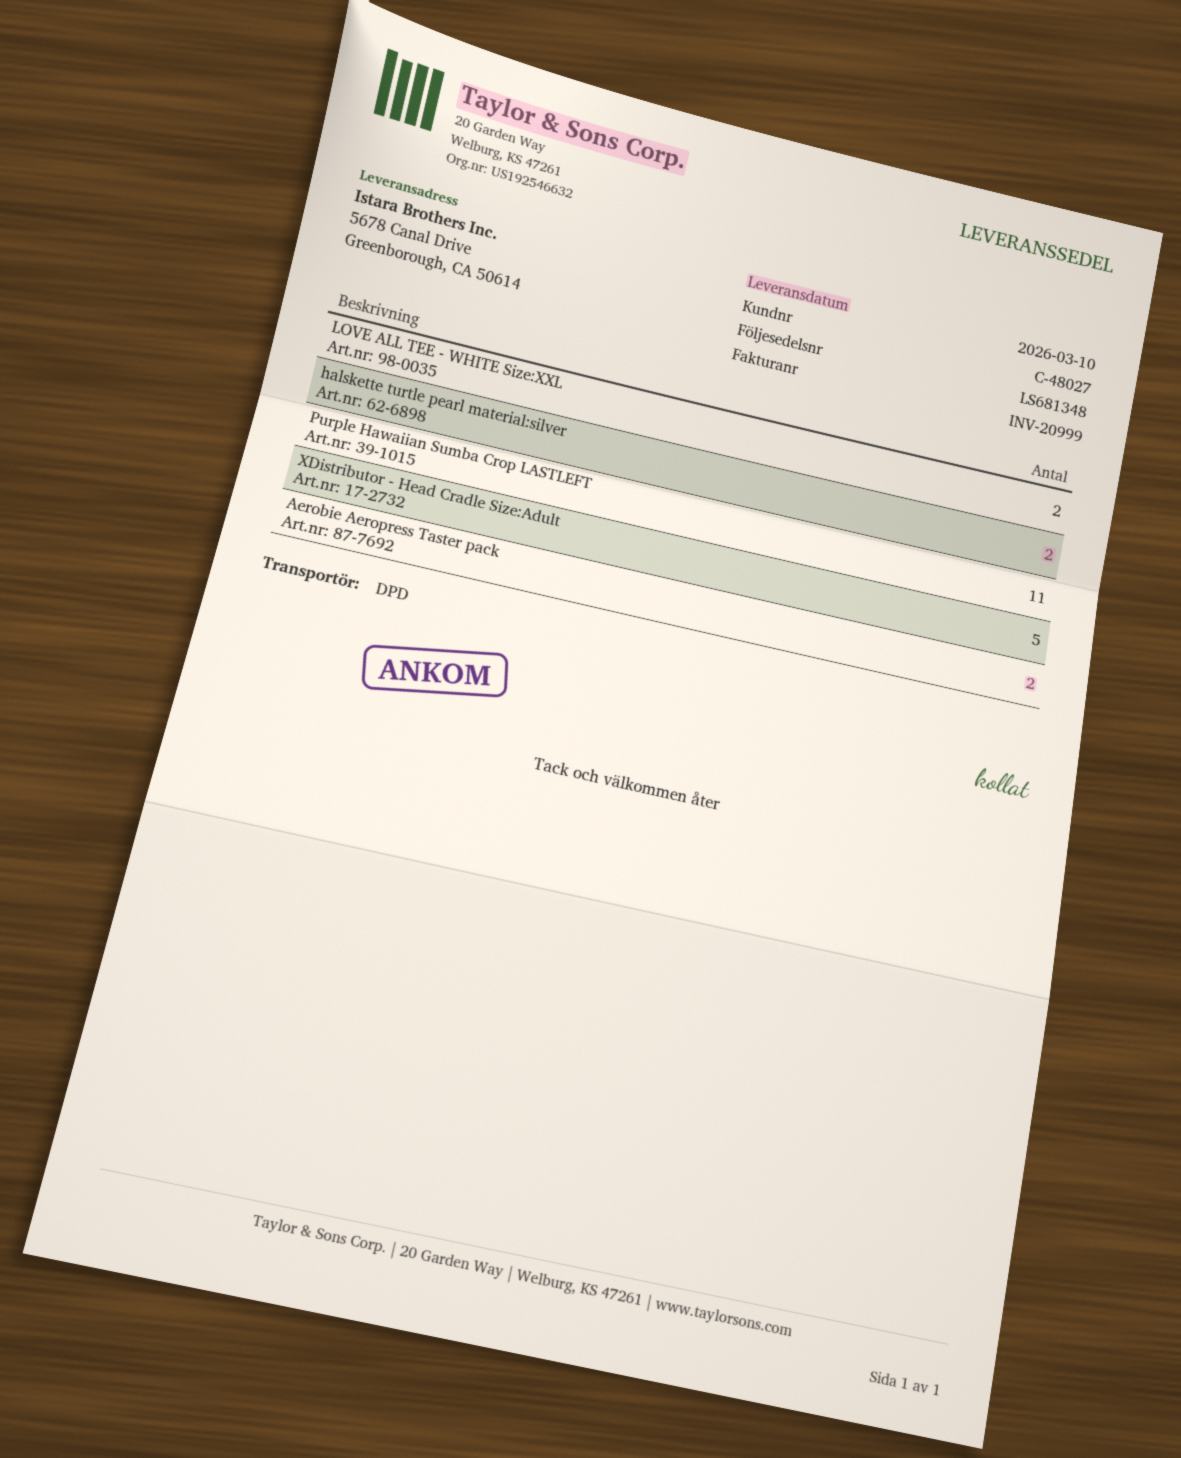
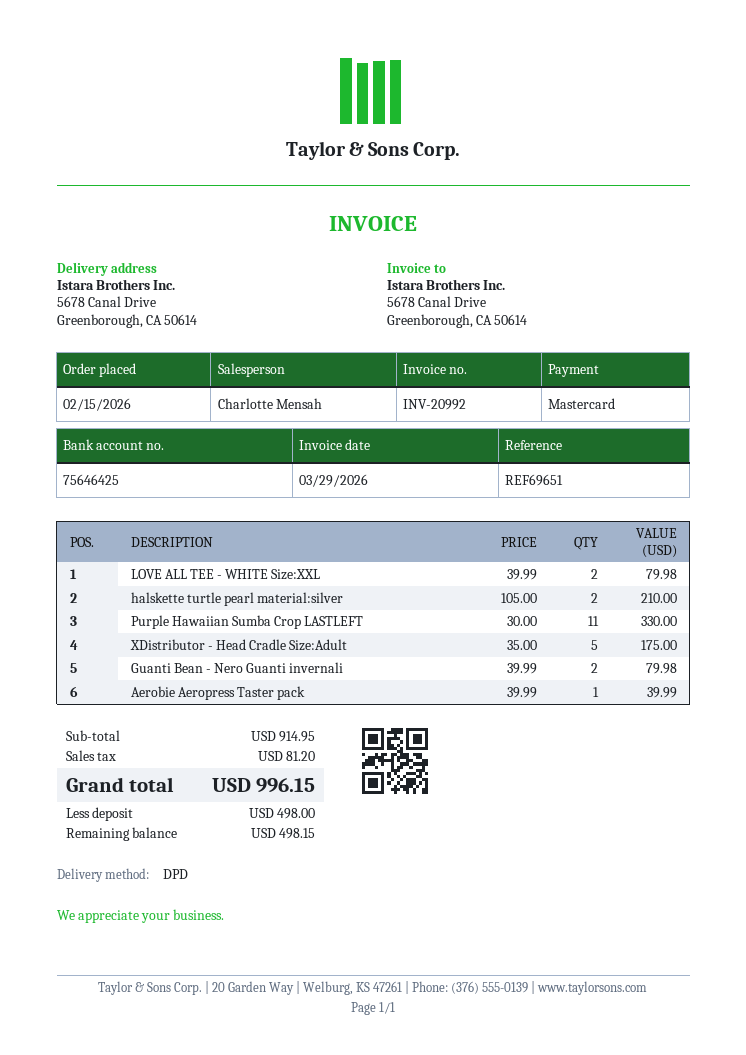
invoice number: INV-20999 -> INV-20992
Aerobie Aeropress Taster pack: 2 -> 1
Guanti Bean - Nero Guanti invernali: none -> 2

